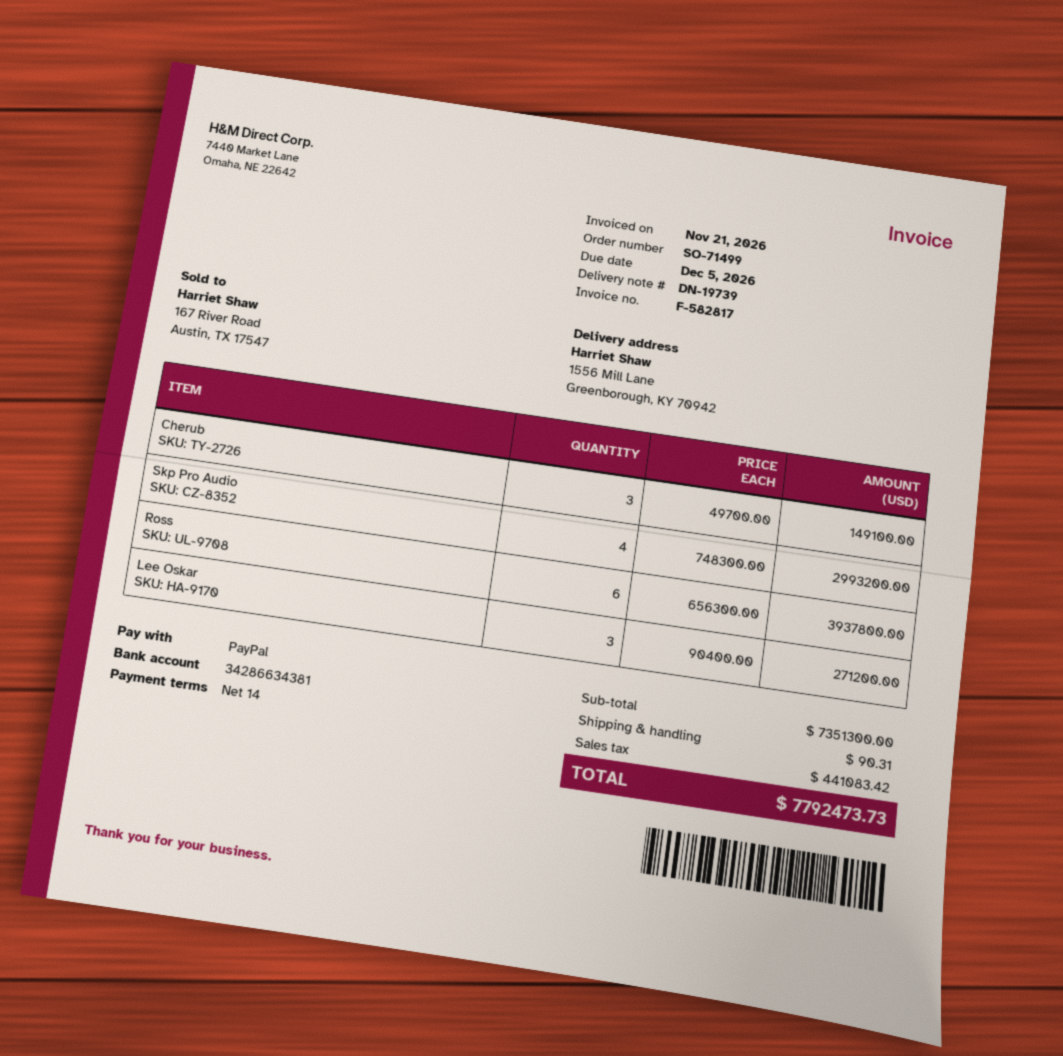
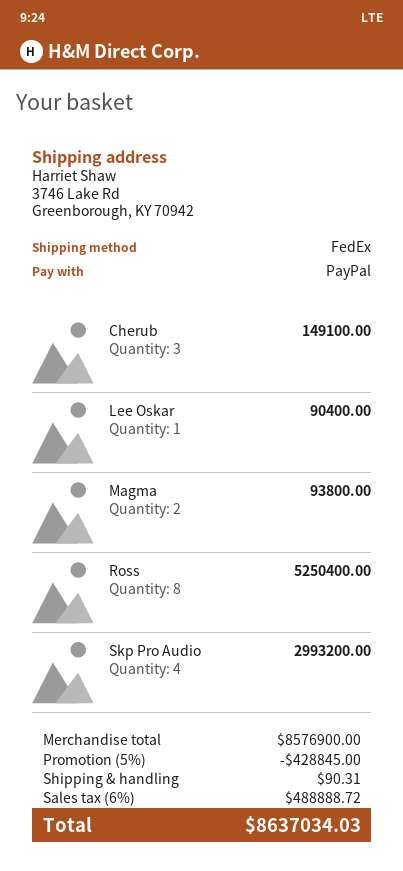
ship to: 1556 Mill Lane, Greenborough, KY 70942 -> 3746 Lake Rd, Greenborough, KY 70942
Ross: 6 for 3937800.00 -> 8 for 5250400.00
Lee Oskar: 3 for 271200.00 -> 1 for 90400.00
Magma: none -> 2 for 93800.00
subtotal: 7351300.00 -> 8576900.00
discount: none -> 5% = 428845.00
tax: 441083.42 -> 488888.72
total: 7792473.73 -> 8637034.03

